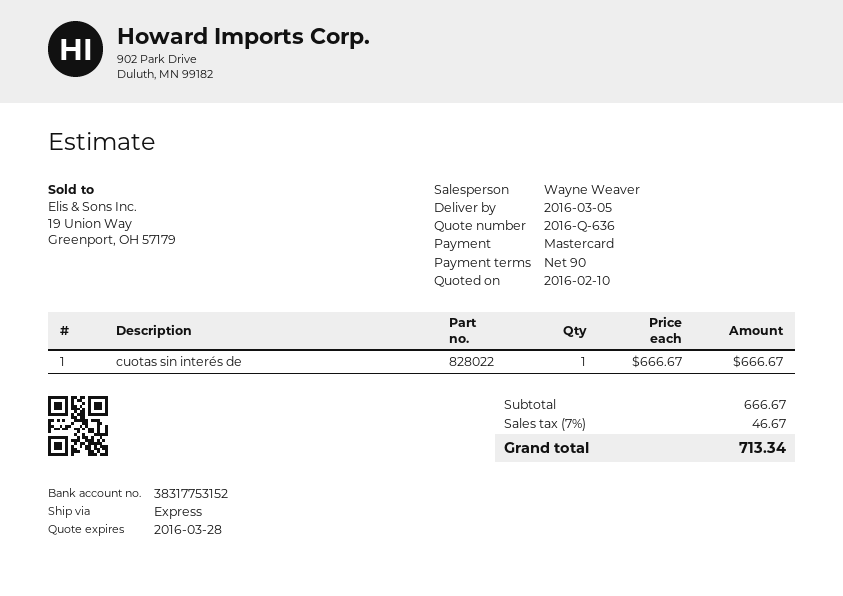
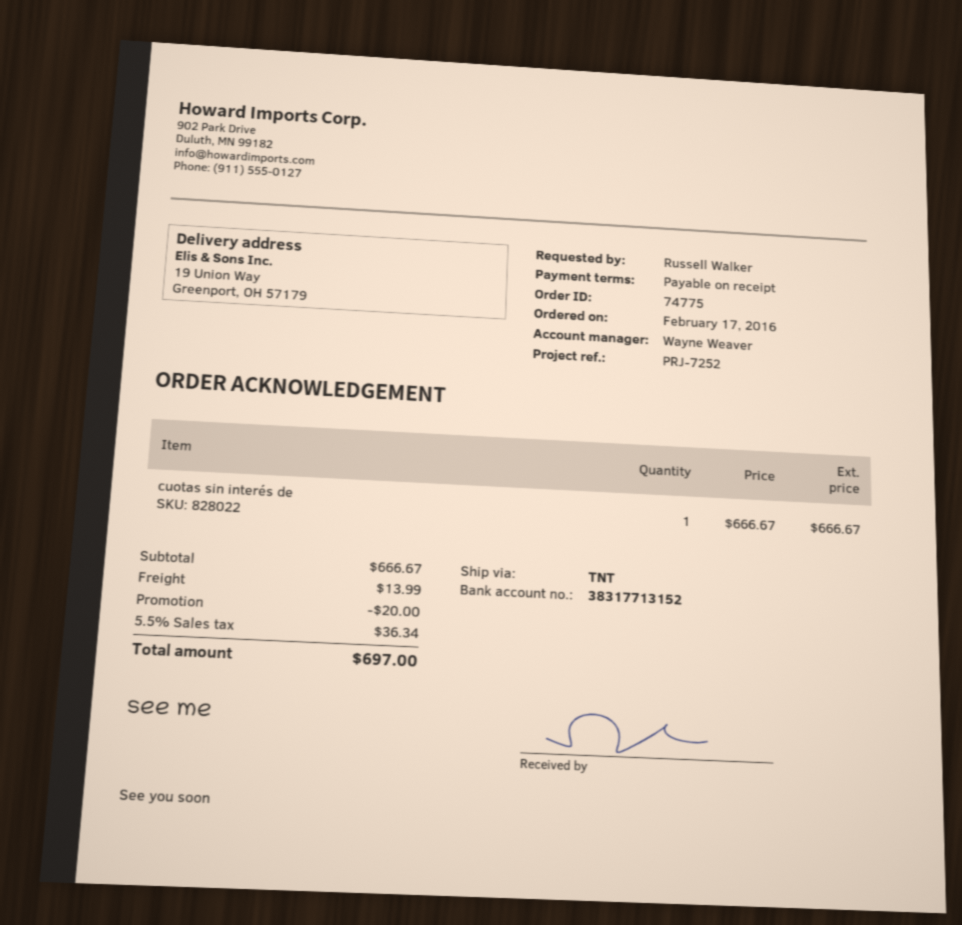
payment terms: 90 days -> on receipt
bank account: 38317753152 -> 38317713152
shipping method: express -> TNT
discount: none -> 20.00
shipping: none -> 13.99
tax: 7% = 46.67 -> 5.5% = 36.34
total: 713.34 -> 697.00

